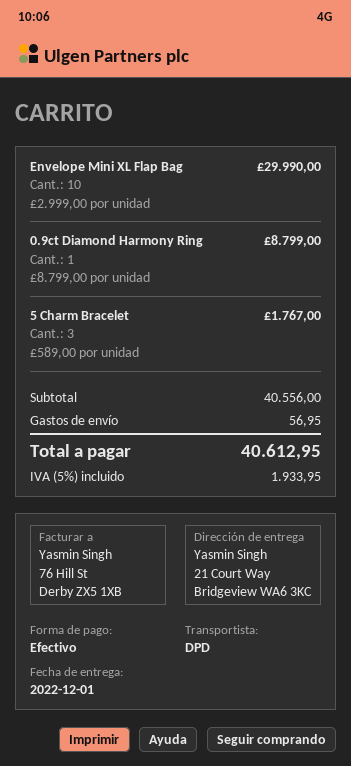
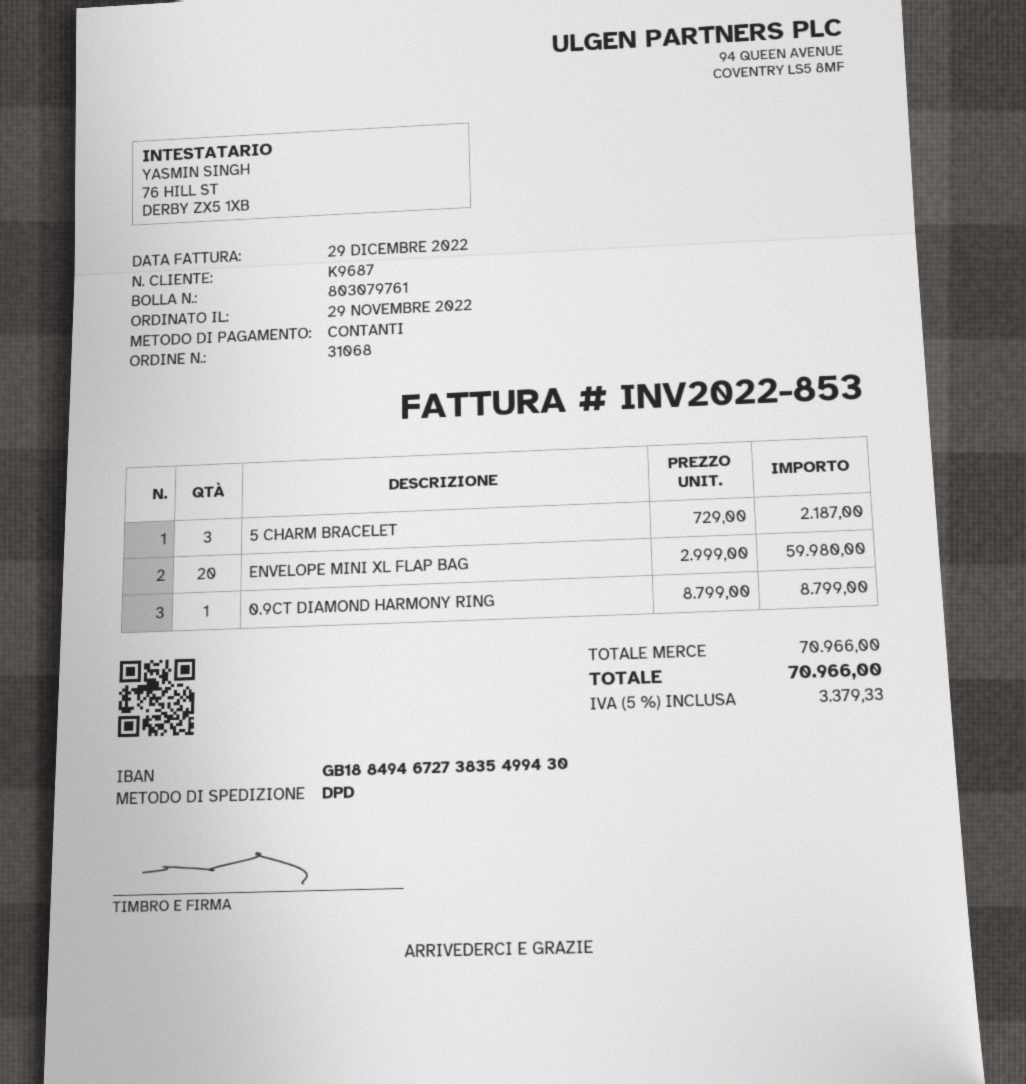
Envelope Mini XL Flap Bag: 10 x 2999.00 = 29990.00 -> 20 x 2999.00 = 59980.00
5 Charm Bracelet: 3 x 589.00 = 1767.00 -> 3 x 729.00 = 2187.00
subtotal: 40556.00 -> 70966.00
shipping: 56.95 -> none
tax: 5% = 1933.95 -> 5% = 3379.33
total: 40612.95 -> 70966.00

